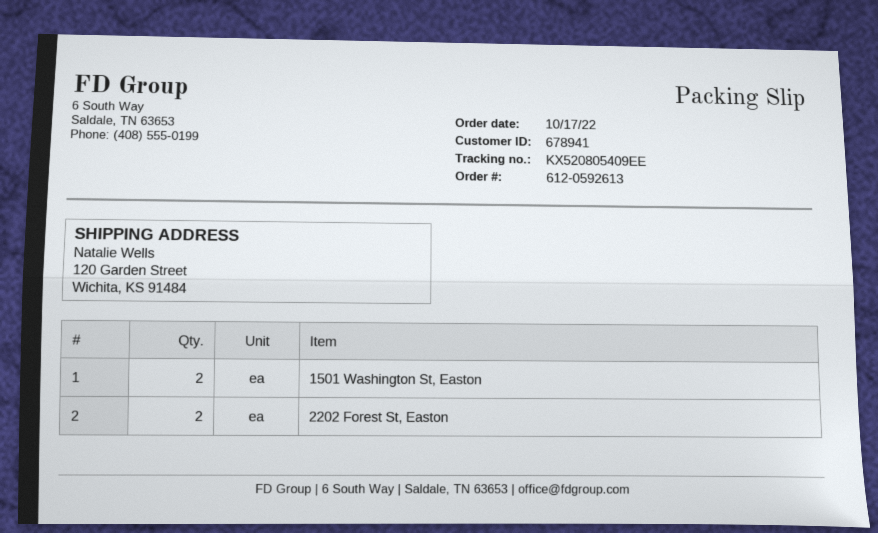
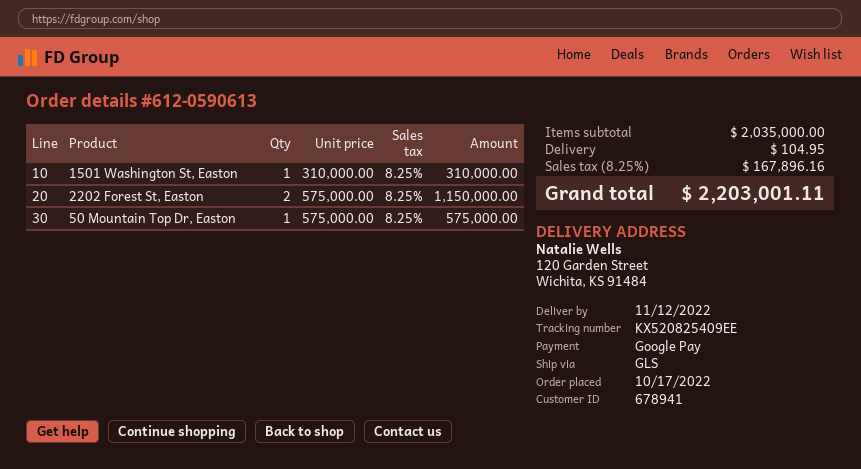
order number: 612-0592613 -> 612-0590613
tracking number: KX520805409EE -> KX520825409EE
1501 Washington St, Easton: 2 -> 1
50 Mountain Top Dr, Easton: none -> 1

